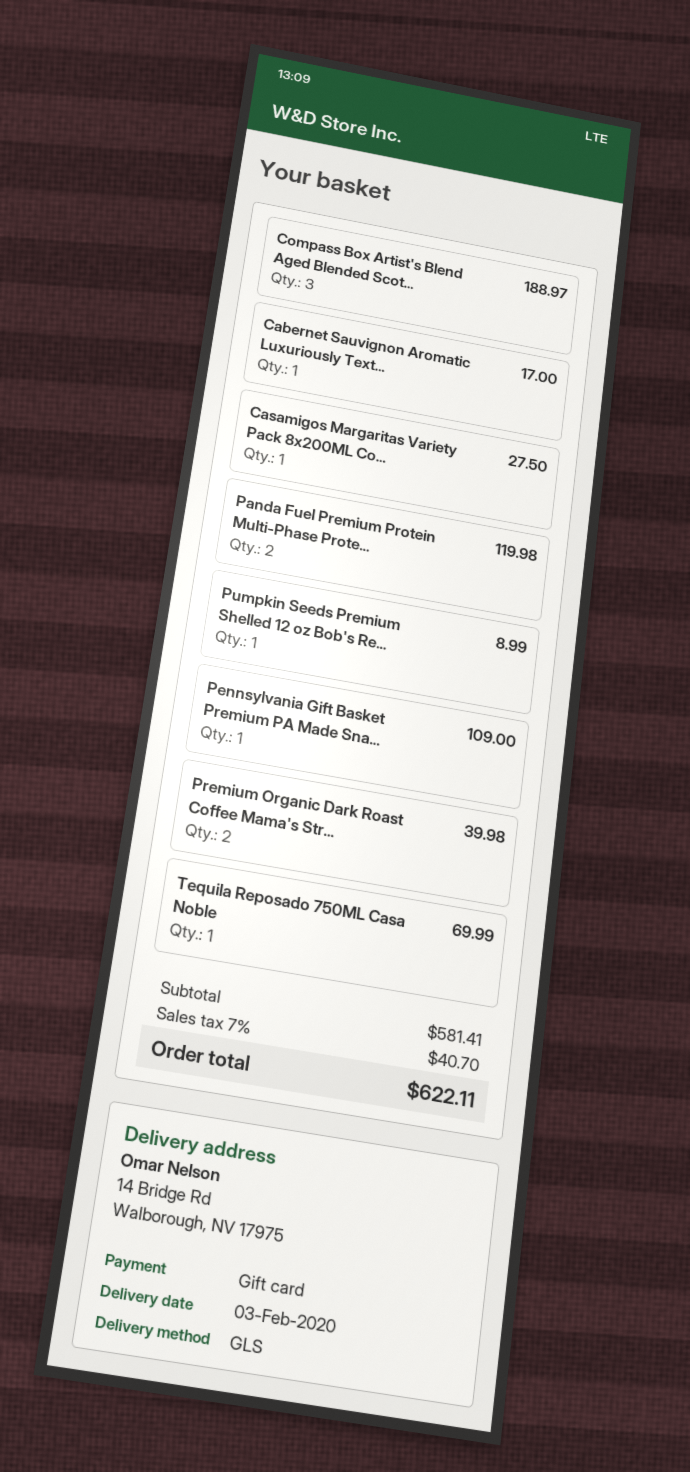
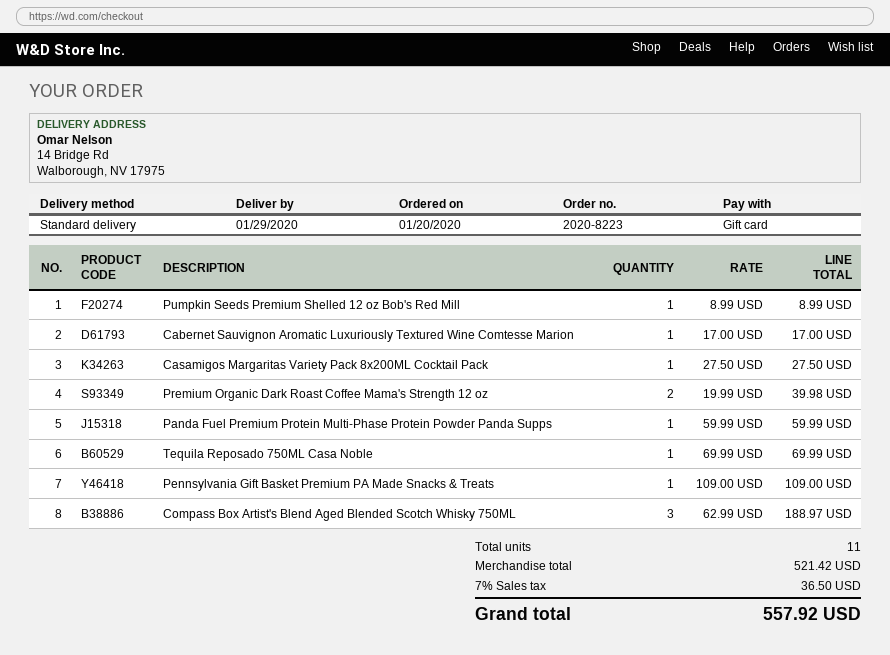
delivery date: 2020-02-03 -> 2020-01-29
shipping method: GLS -> standard
Panda Fuel Premium Protein Multi-Phase Prote...: 2 for 119.98 -> 1 for 59.99
subtotal: 581.41 -> 521.42
tax: 7% = 40.70 -> 7% = 36.50
total: 622.11 -> 557.92

